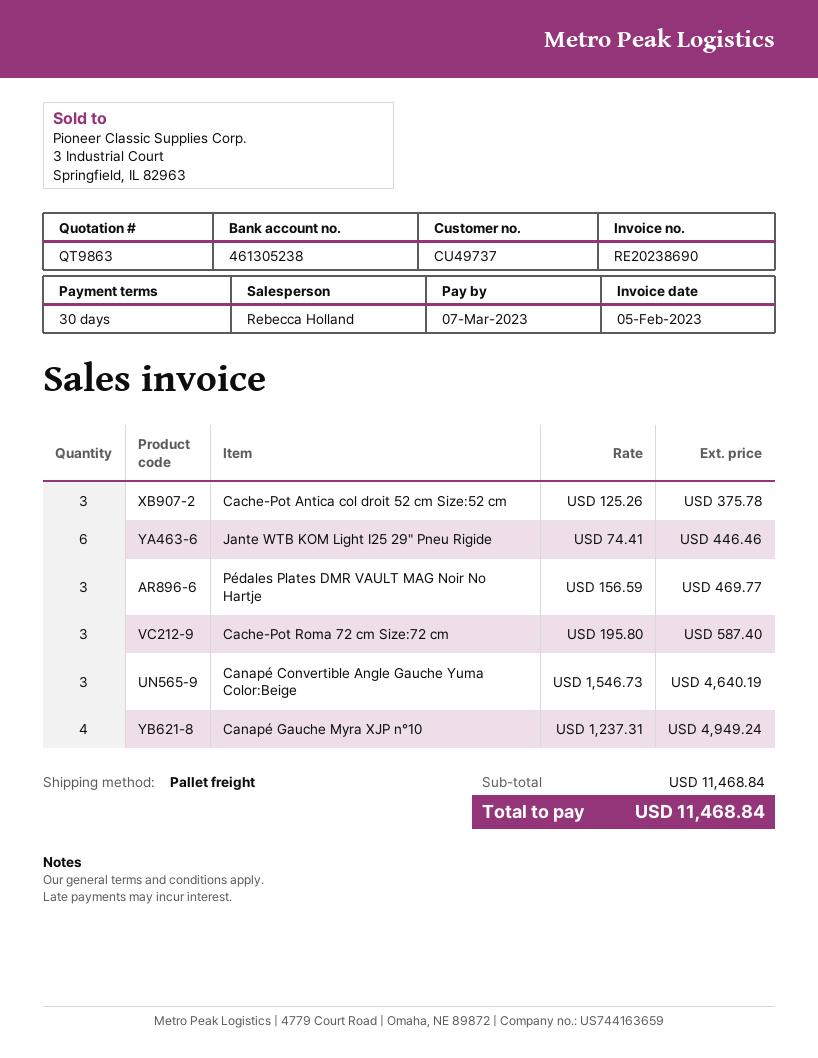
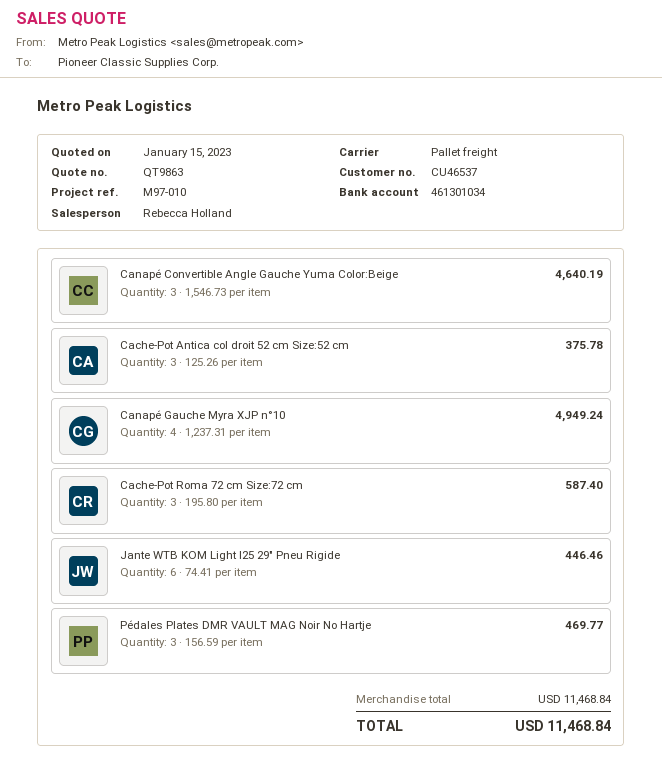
customer number: CU49737 -> CU46537
bank account: 461305238 -> 461301034

